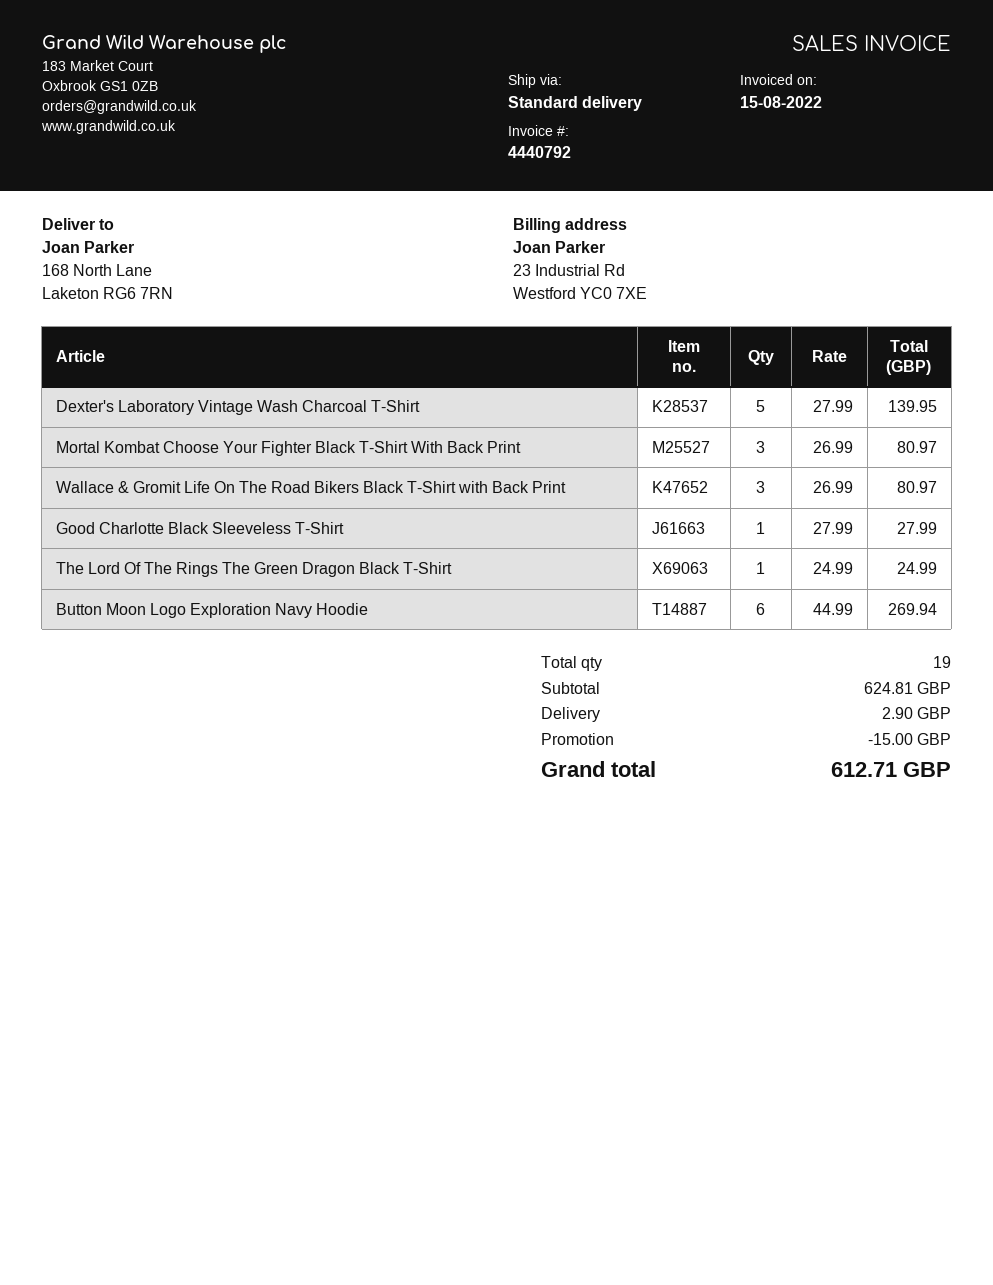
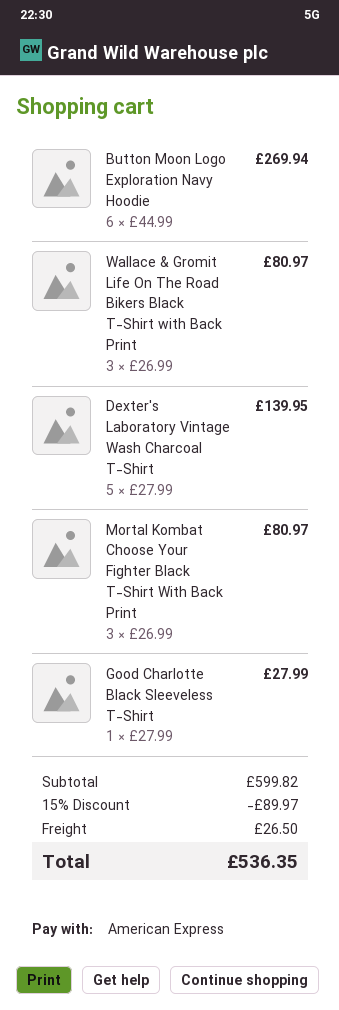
The Lord Of The Rings The Green Dragon Black T-Shirt: 1 x 24.99 = 24.99 -> none
subtotal: 624.81 -> 599.82
discount: 15.00 -> 89.97
shipping: 2.90 -> 26.50
total: 612.71 -> 536.35

